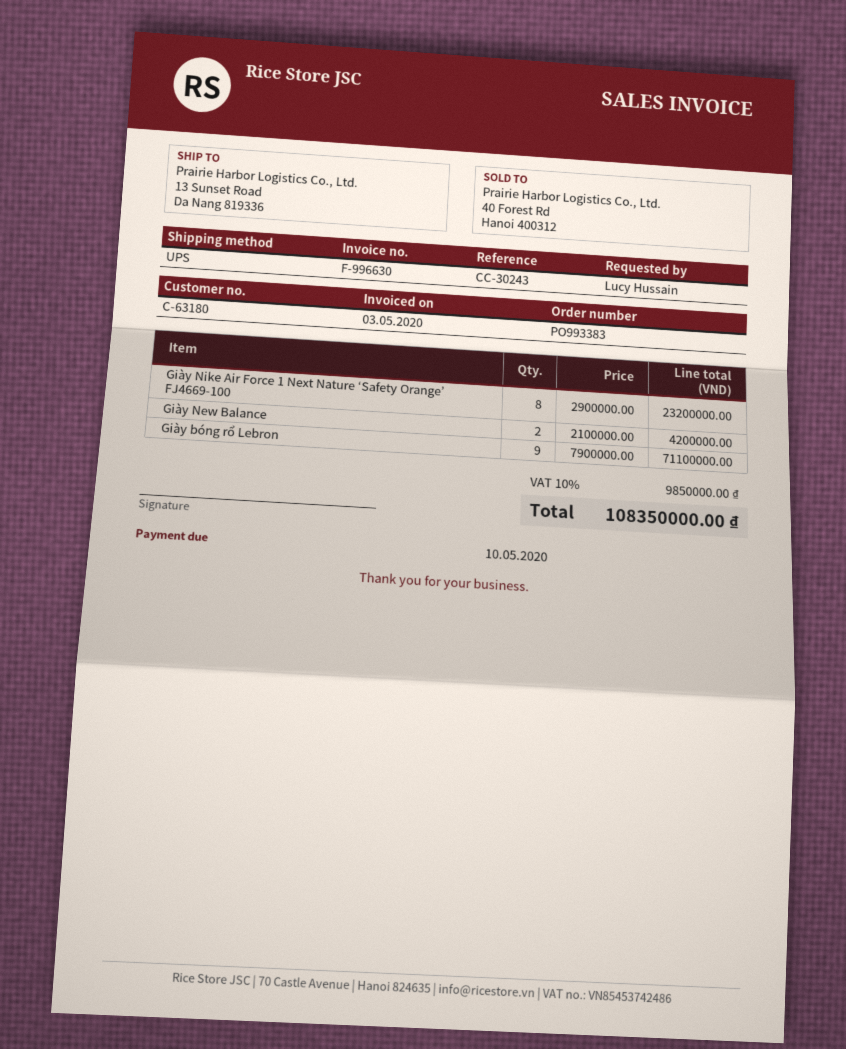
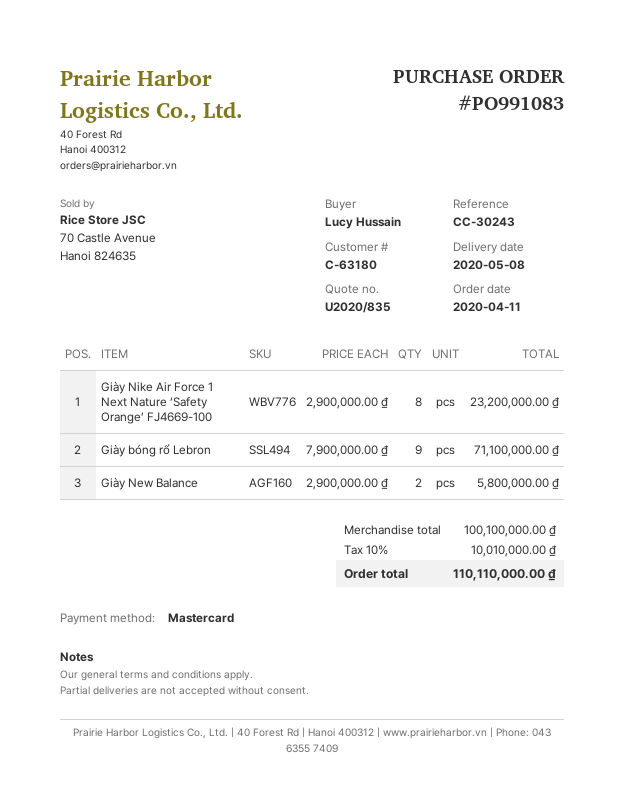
order number: PO993383 -> PO991083
Giày New Balance: 2 x 2100000.00 = 4200000.00 -> 2 x 2900000.00 = 5800000.00
tax: 10% = 9850000.00 -> 10% = 10010000.00
total: 108350000.00 -> 110110000.00

